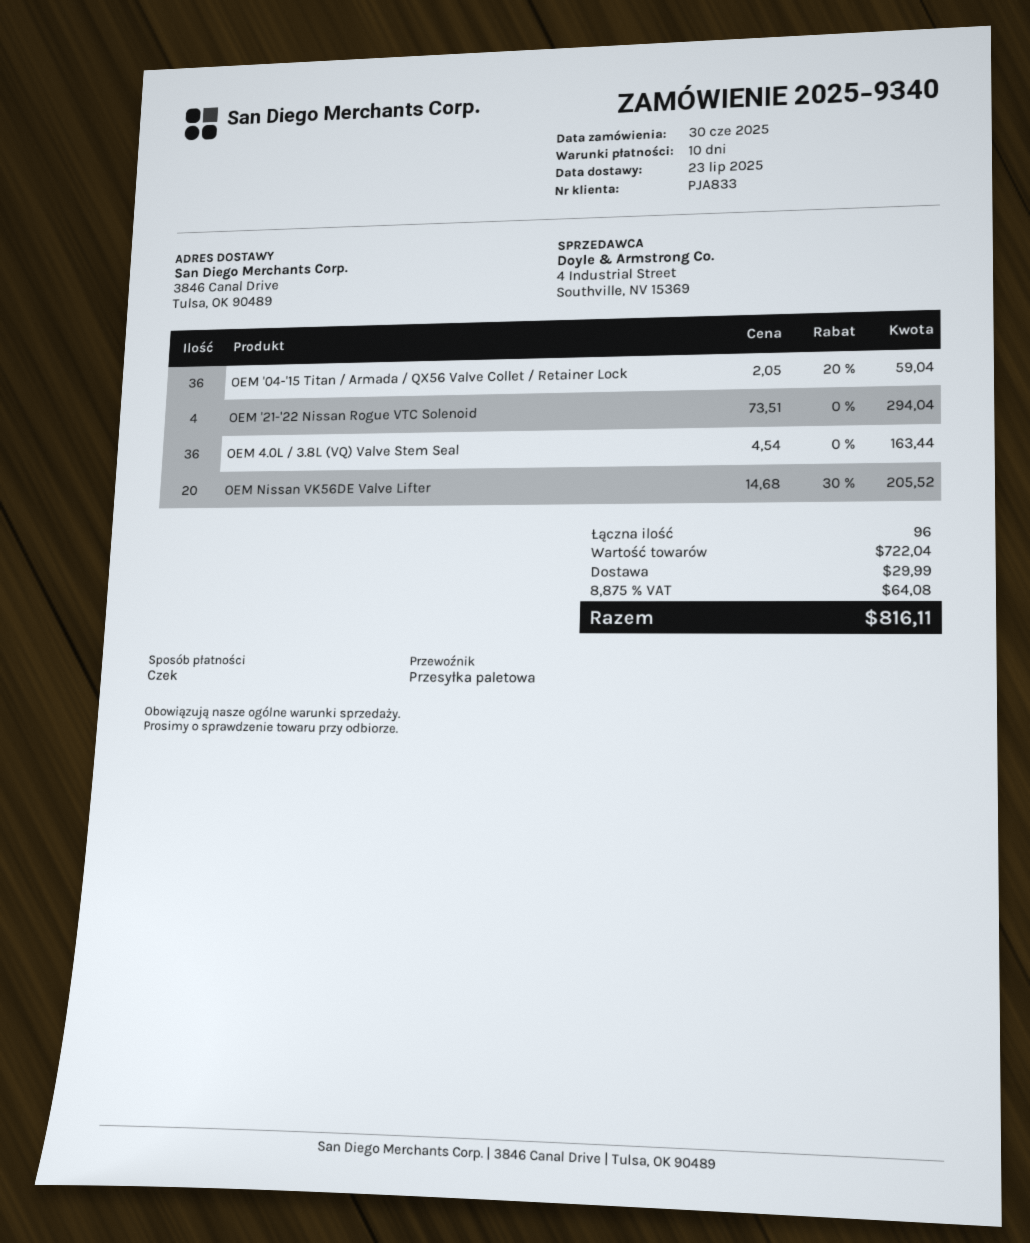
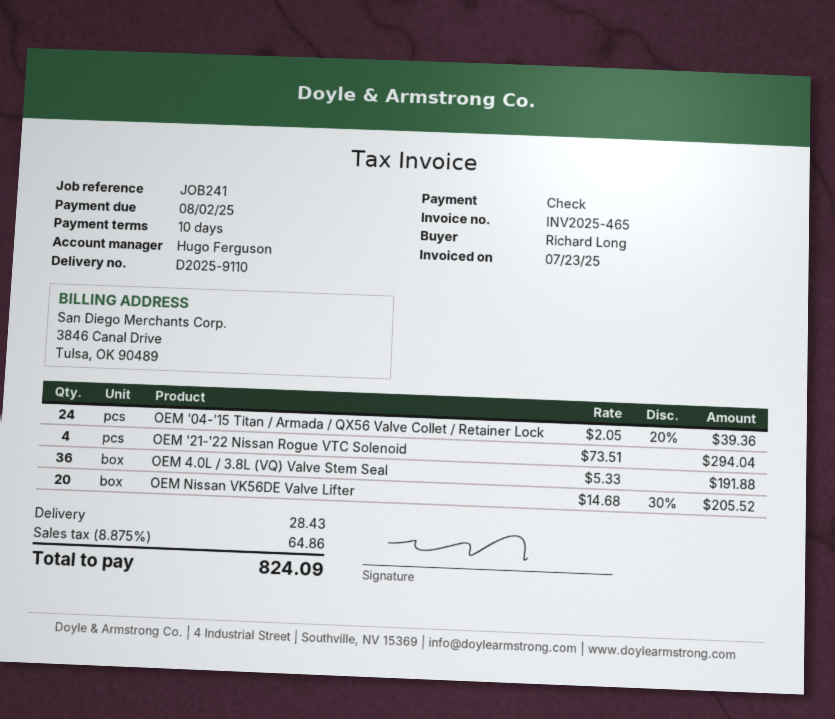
OEM '04-'15 Titan / Armada / QX56 Valve Collet / Retainer Lock: 36 x 2.05 - 20% = 59.04 -> 24 x 2.05 - 20% = 39.36
OEM 4.0L / 3.8L (VQ) Valve Stem Seal: 36 x 4.54 = 163.44 -> 36 x 5.33 = 191.88
shipping: 29.99 -> 28.43
tax: 8.875% = 64.08 -> 8.875% = 64.86
total: 816.11 -> 824.09

